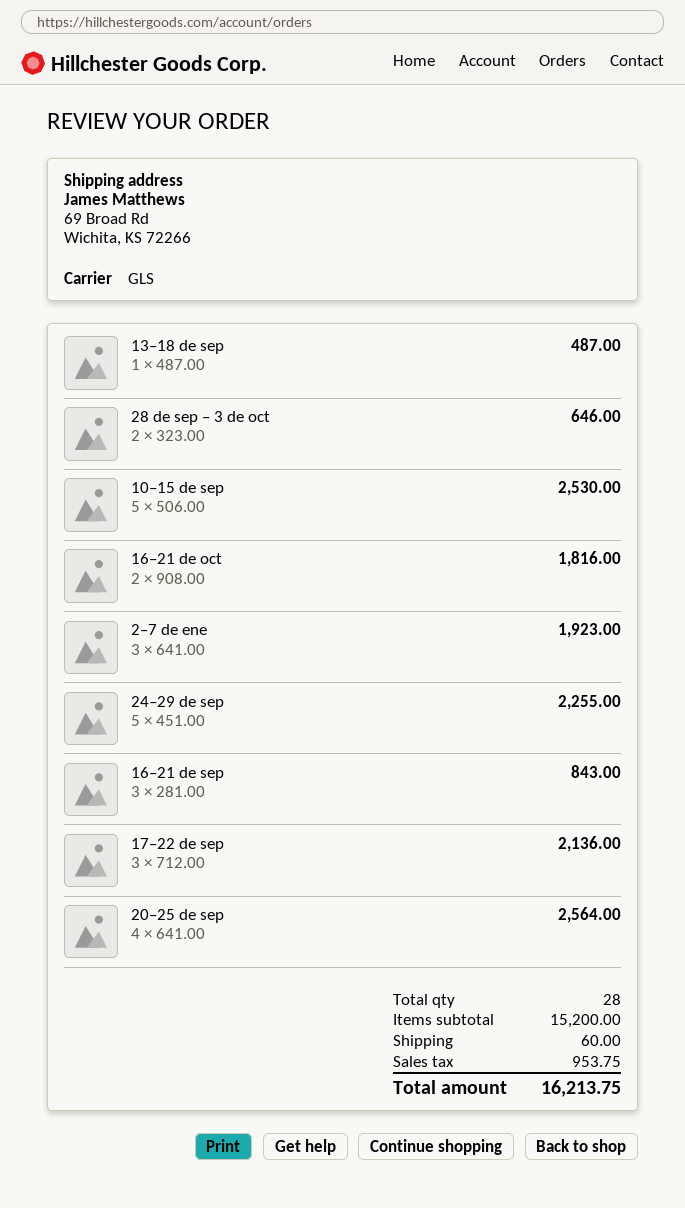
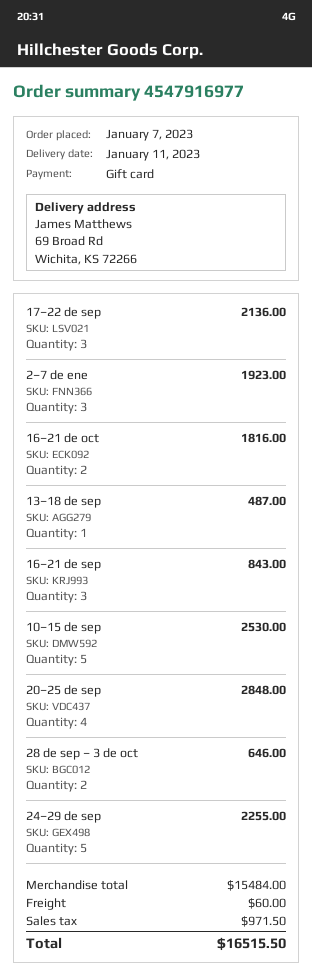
20–25 de sep: 4 for 2564.00 -> 4 for 2848.00
subtotal: 15200.00 -> 15484.00
tax: 953.75 -> 971.50
total: 16213.75 -> 16515.50

